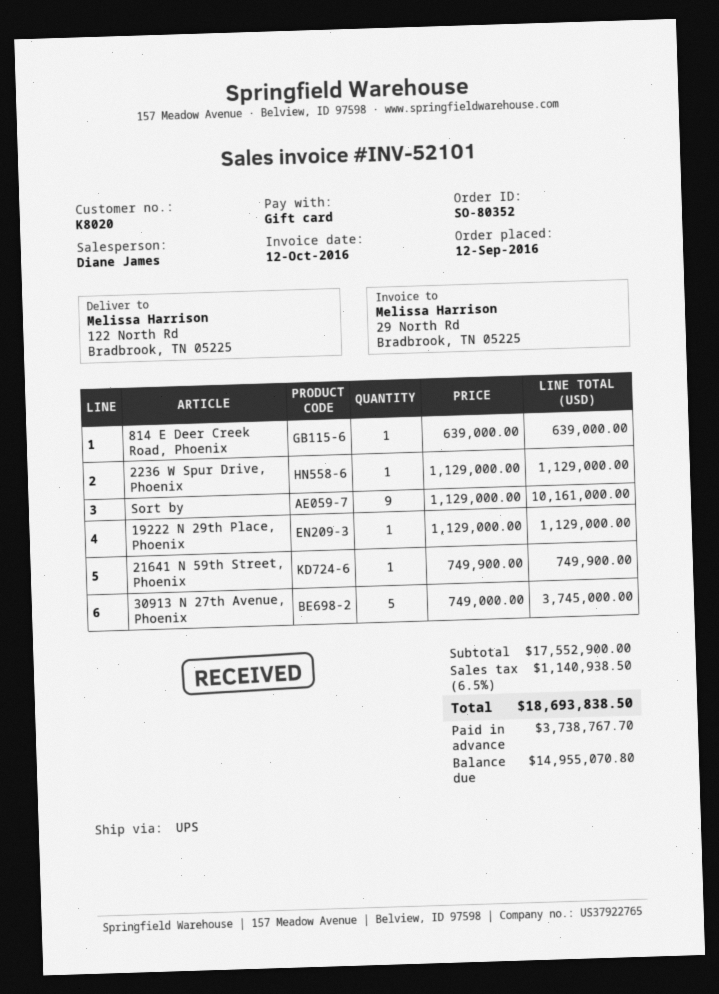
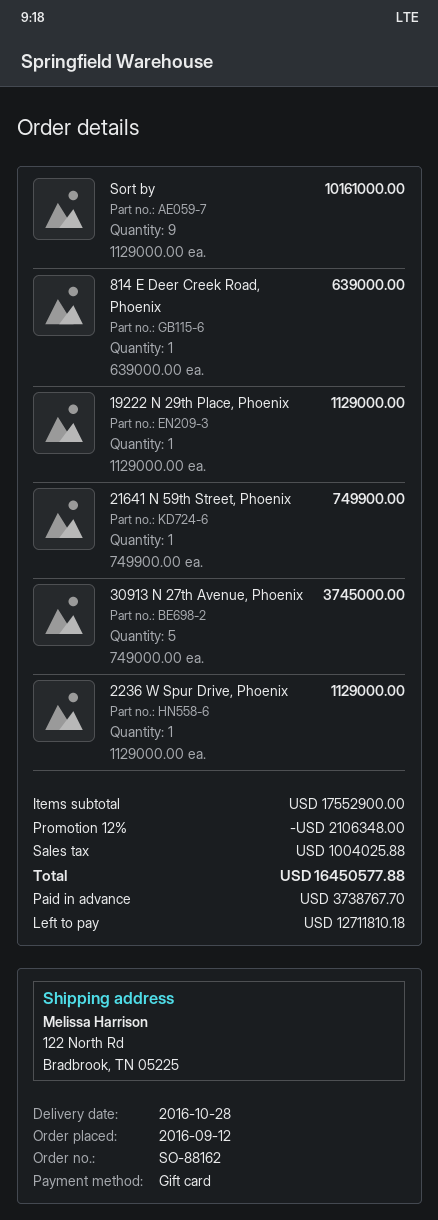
order number: SO-80352 -> SO-88162
discount: none -> 12% = 2106348.00
tax: 1140938.50 -> 1004025.88
total: 18693838.50 -> 16450577.88
balance: 14955070.80 -> 12711810.18

